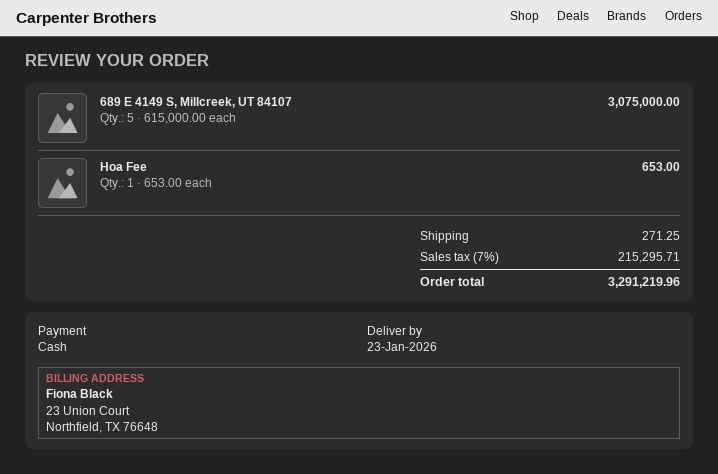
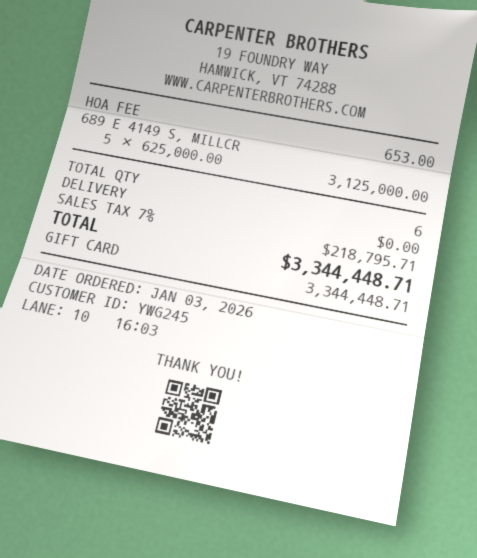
payment method: cash -> gift card
689 E 4149 S, Millcreek, UT 84107: 5 x 615000.00 = 3075000.00 -> 5 x 625000.00 = 3125000.00
shipping: 271.25 -> 0.00
tax: 7% = 215295.71 -> 7% = 218795.71
total: 3291219.96 -> 3344448.71

